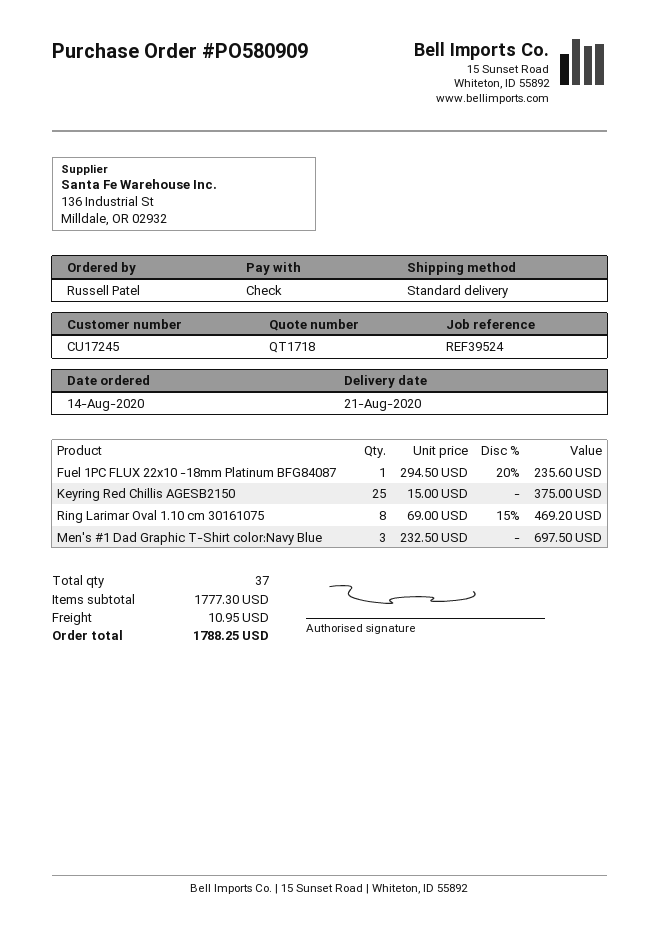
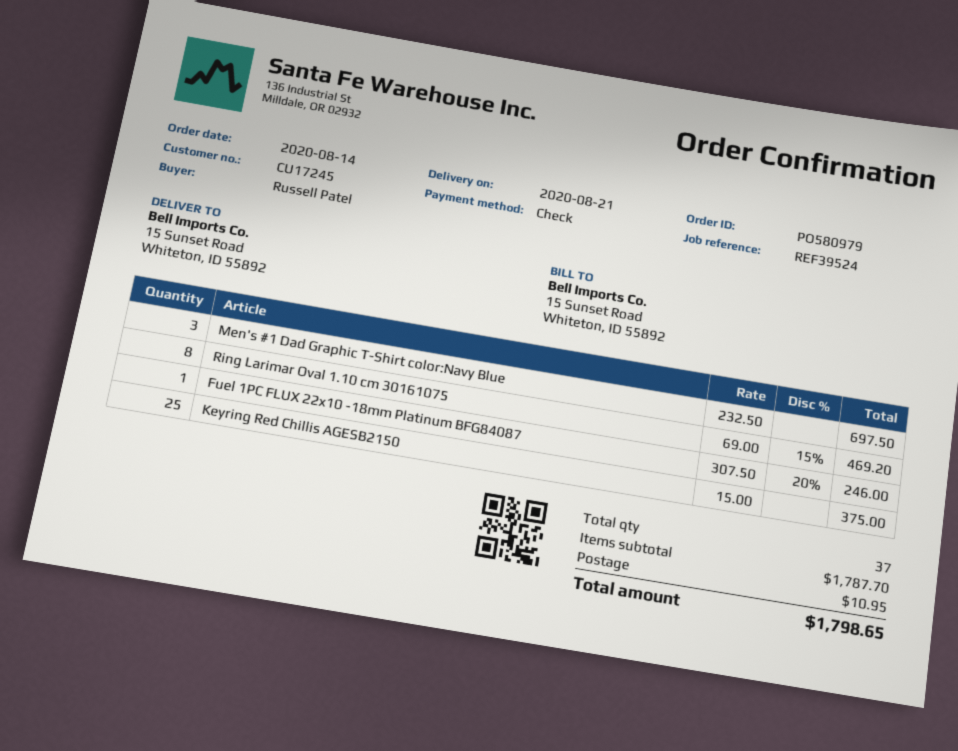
order number: PO580909 -> PO580979
Fuel 1PC FLUX 22x10 -18mm Platinum BFG84087: 1 x 294.50 - 20% = 235.60 -> 1 x 307.50 - 20% = 246.00
subtotal: 1777.30 -> 1787.70
total: 1788.25 -> 1798.65

